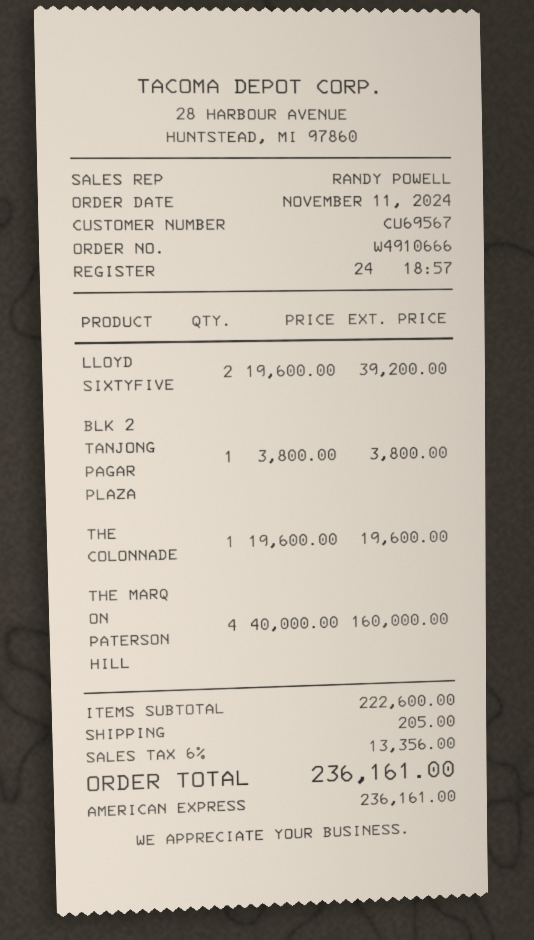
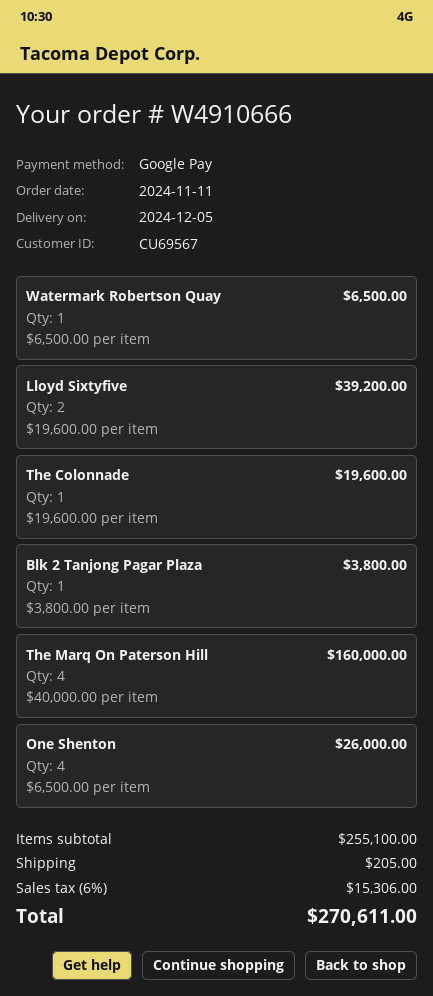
payment method: American Express -> Google Pay
Watermark Robertson Quay: none -> 1 x 6500.00 = 6500.00
One Shenton: none -> 4 x 6500.00 = 26000.00
subtotal: 222600.00 -> 255100.00
tax: 6% = 13356.00 -> 6% = 15306.00
total: 236161.00 -> 270611.00

